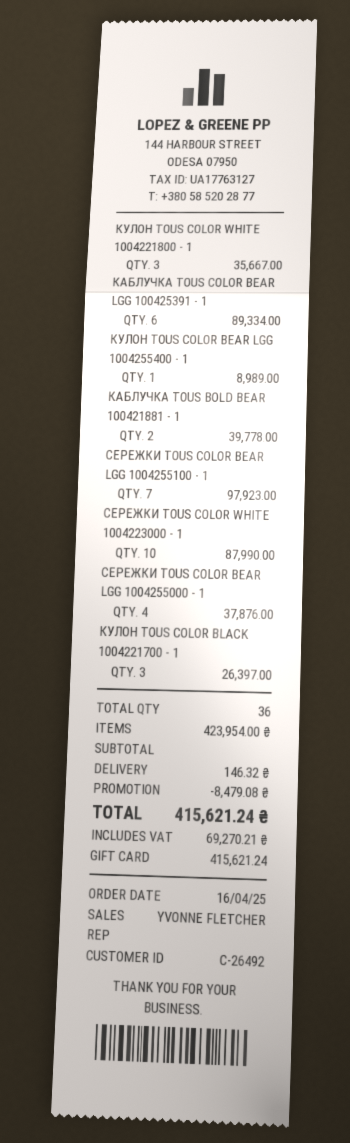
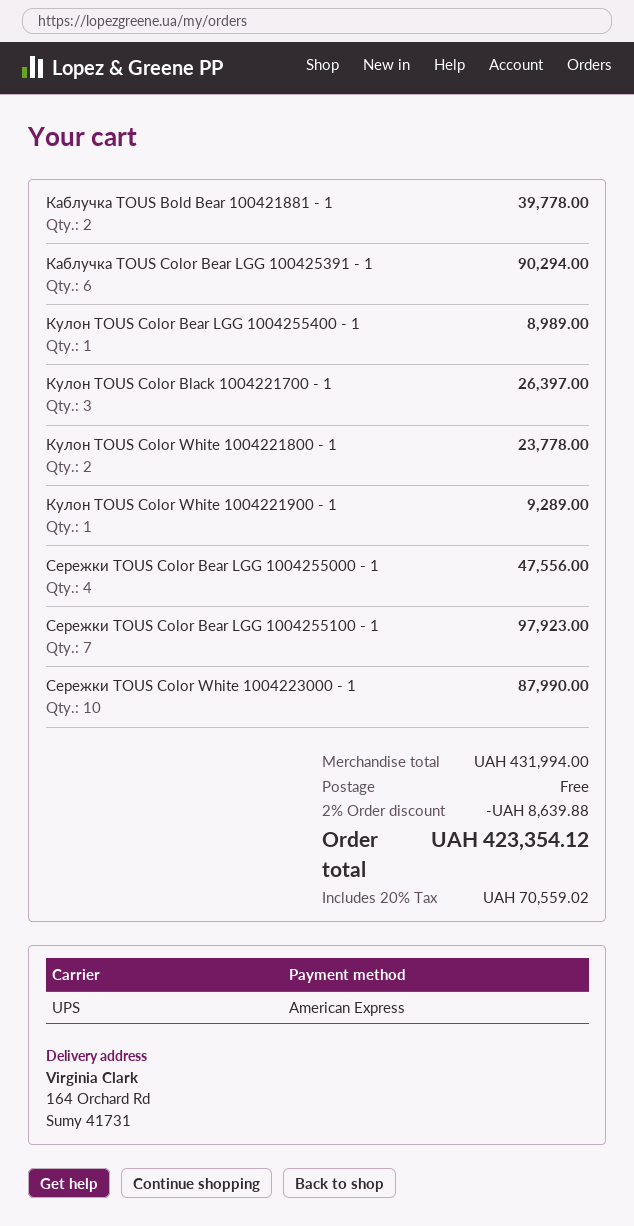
payment method: gift card -> American Express
КУЛОН TOUS COLOR WHITE 1004221800 - 1: 3 for 35667.00 -> 2 for 23778.00
КАБЛУЧКА TOUS COLOR BEAR LGG 100425391 - 1: 6 for 89334.00 -> 6 for 90294.00
СЕРЕЖКИ TOUS COLOR BEAR LGG 1004255000 - 1: 4 for 37876.00 -> 4 for 47556.00
Кулон TOUS Color White 1004221900 - 1: none -> 1 for 9289.00
subtotal: 423954.00 -> 431994.00
discount: 8479.08 -> 8639.88
shipping: 146.32 -> 0.00
tax: 69270.21 -> 70559.02
total: 415621.24 -> 423354.12

